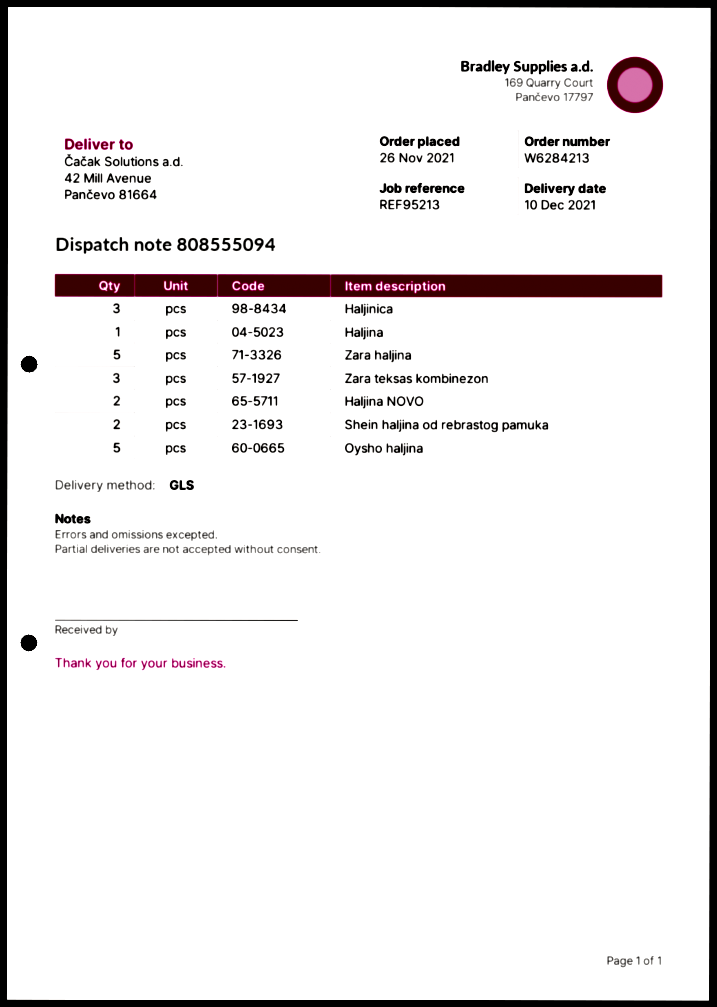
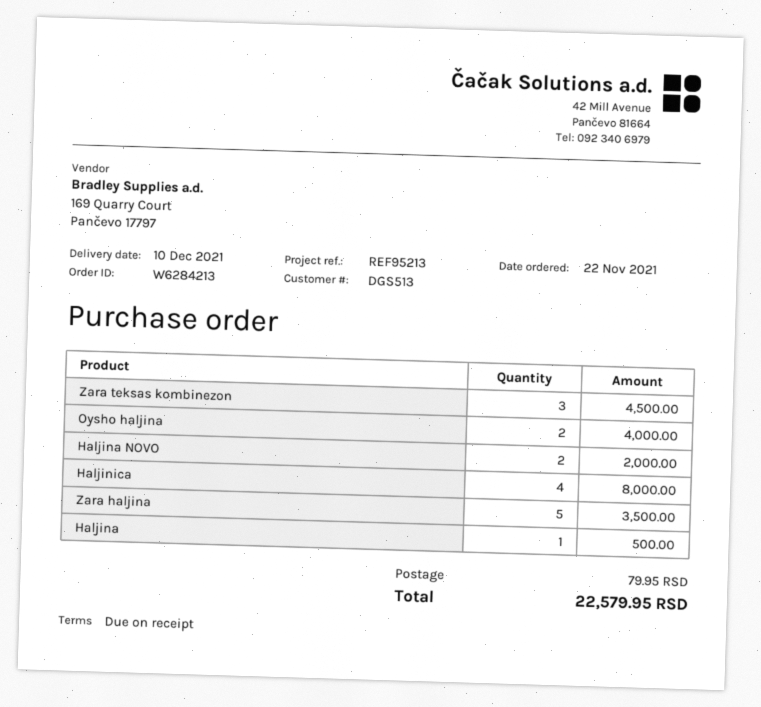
order date: 2021-11-26 -> 2021-11-22
Haljinica: 3 -> 4
Shein haljina od rebrastog pamuka: 2 -> none
Oysho haljina: 5 -> 2

